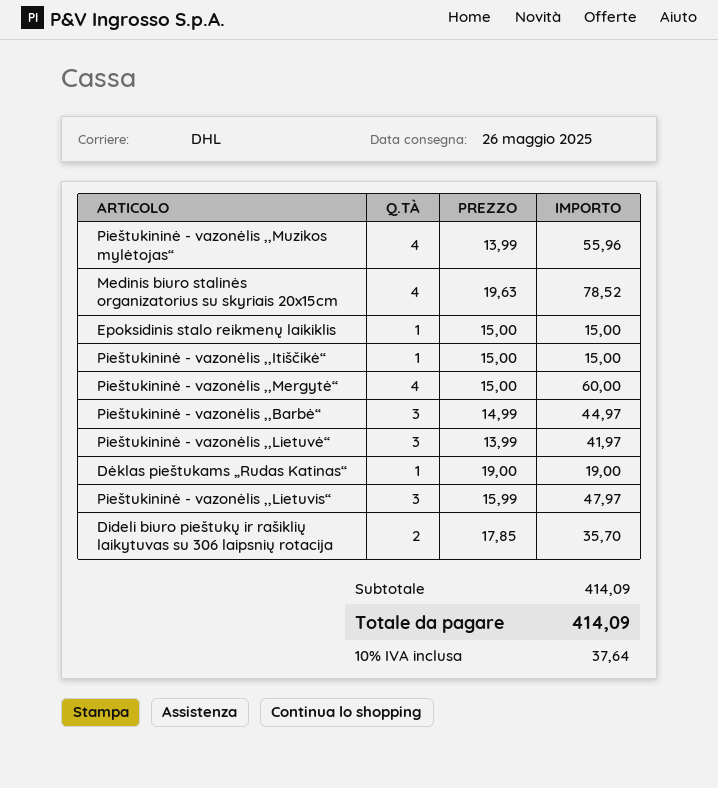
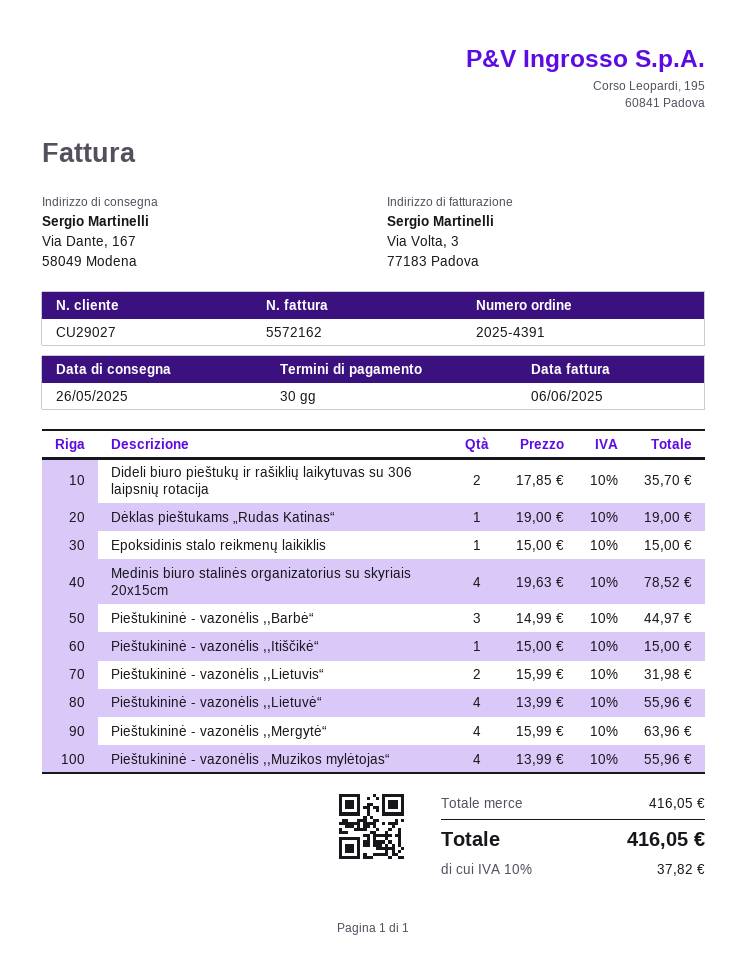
Pieštukininė - vazonėlis ,,Mergytė“: 4 x 15.00 = 60.00 -> 4 x 15.99 = 63.96
Pieštukininė - vazonėlis ,,Lietuvė“: 3 x 13.99 = 41.97 -> 4 x 13.99 = 55.96
Pieštukininė - vazonėlis ,,Lietuvis“: 3 x 15.99 = 47.97 -> 2 x 15.99 = 31.98
subtotal: 414.09 -> 416.05
tax: 10% = 37.64 -> 10% = 37.82
total: 414.09 -> 416.05

